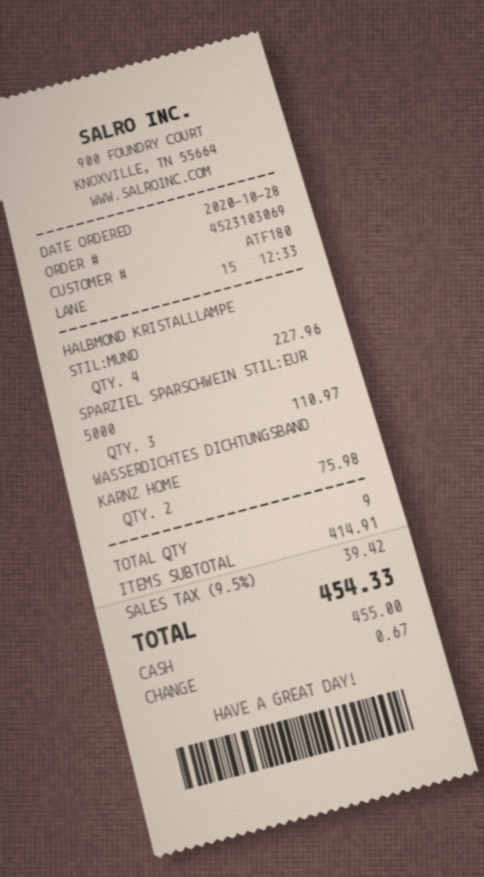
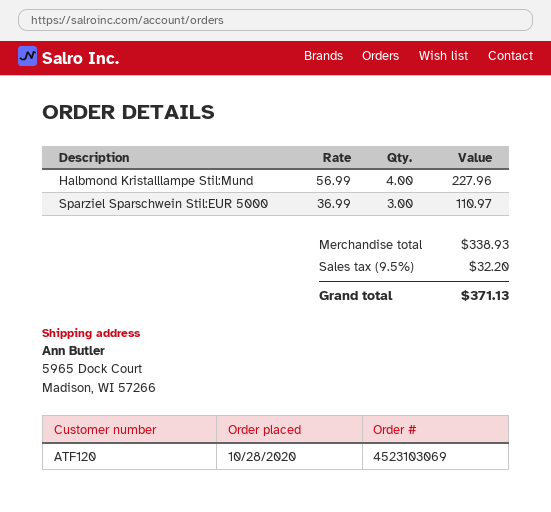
customer number: ATF180 -> ATF120
WASSERDICHTES DICHTUNGSBAND KARNZ HOME: 2 for 75.98 -> none
subtotal: 414.91 -> 338.93
tax: 9.5% = 39.42 -> 9.5% = 32.20
total: 454.33 -> 371.13

